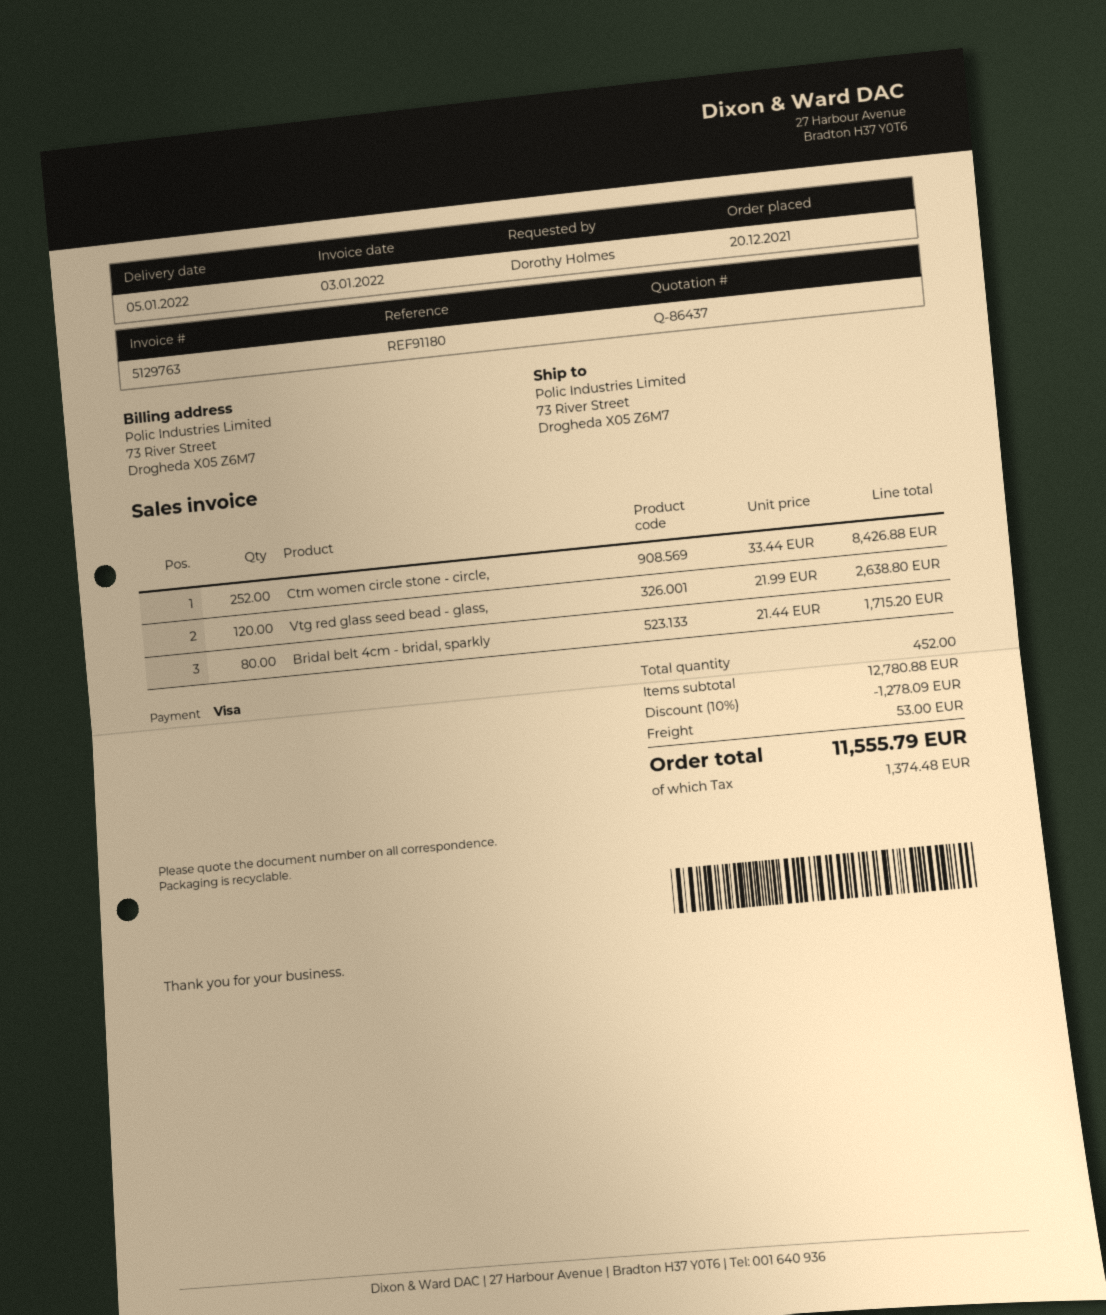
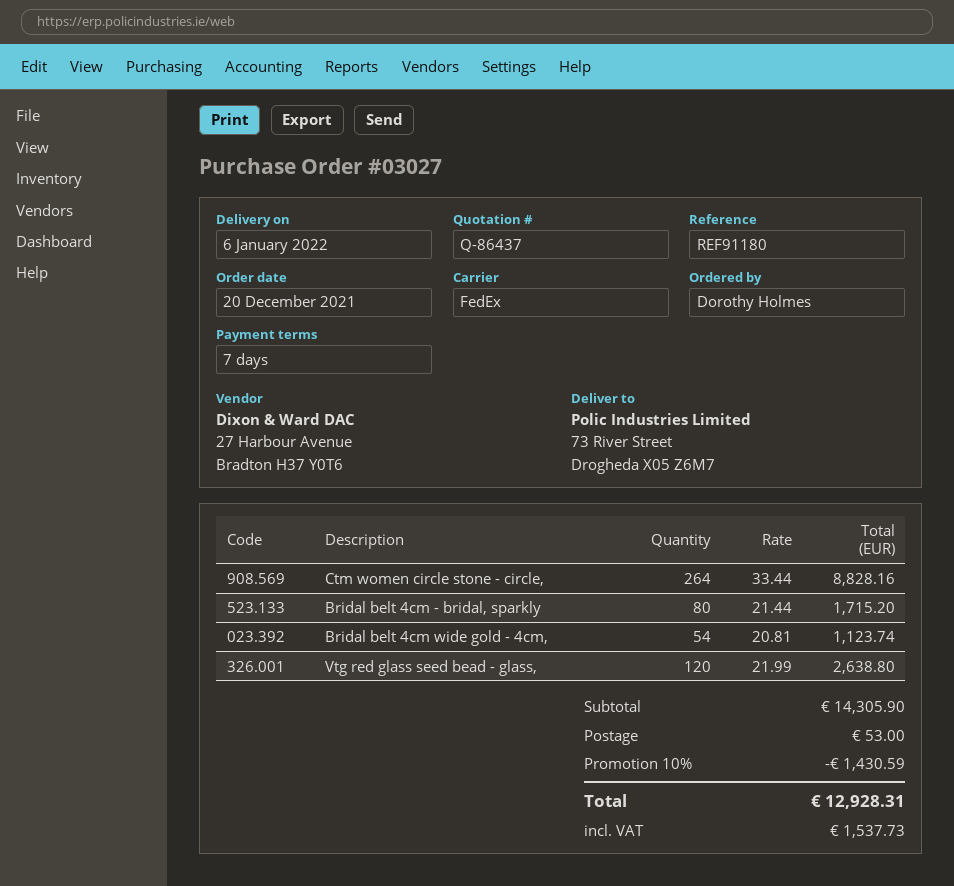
delivery date: 2022-01-05 -> 2022-01-06
Ctm women circle stone - circle,: 252 x 33.44 = 8426.88 -> 264 x 33.44 = 8828.16
Bridal belt 4cm wide gold - 4cm,: none -> 54 x 20.81 = 1123.74
subtotal: 12780.88 -> 14305.90
discount: 10% = 1278.09 -> 10% = 1430.59
tax: 1374.48 -> 1537.73
total: 11555.79 -> 12928.31

